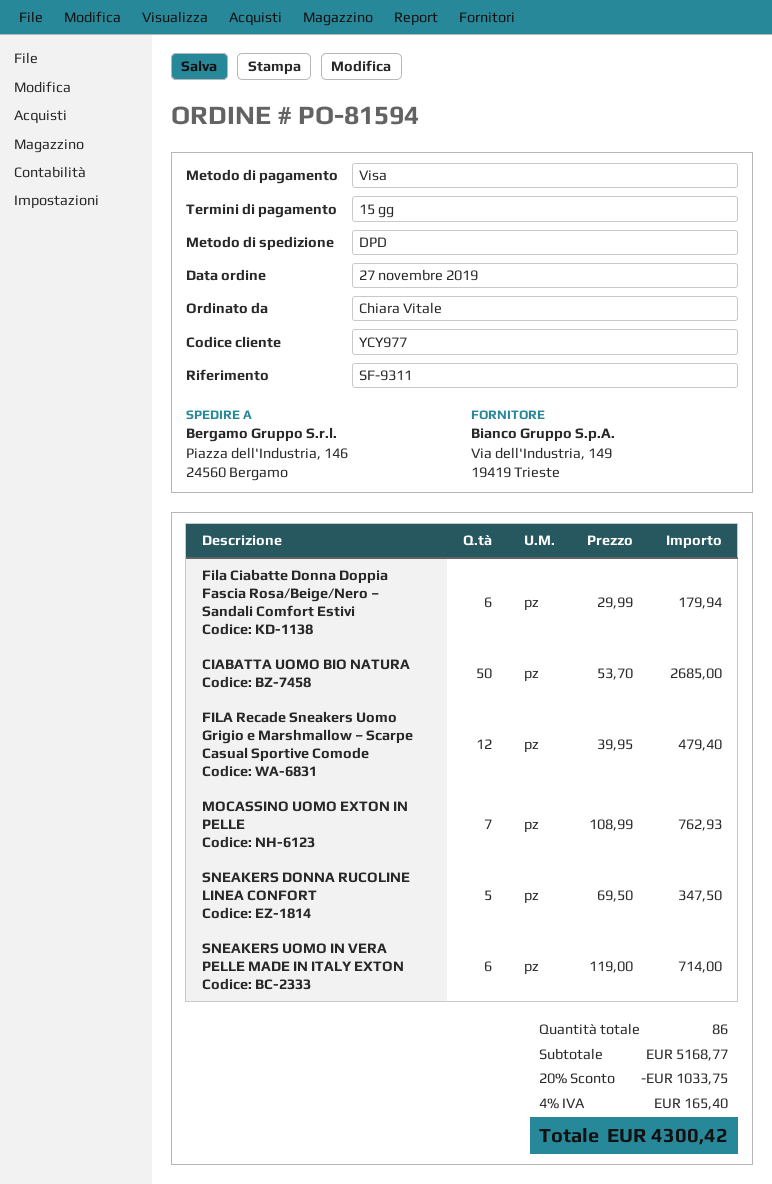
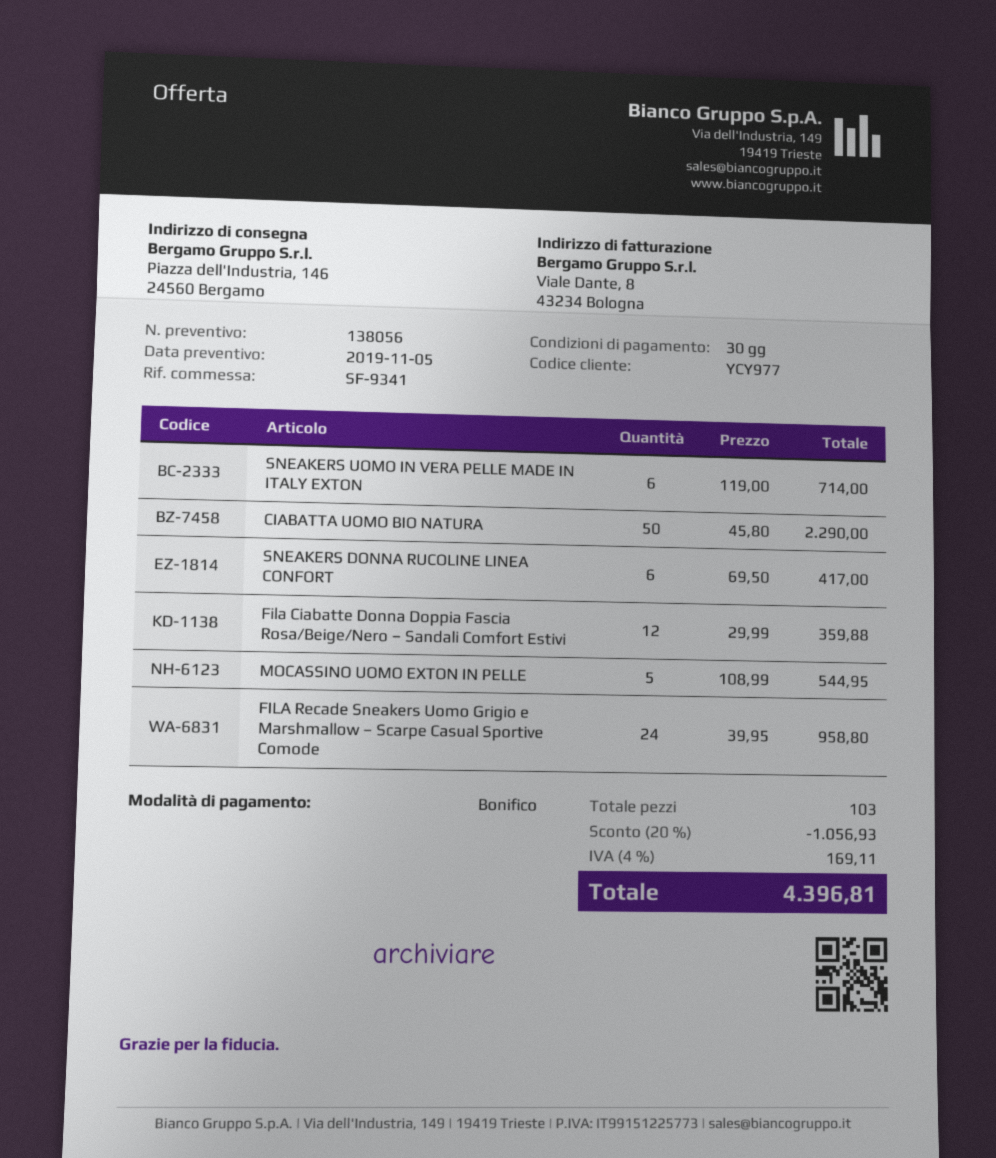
payment terms: 15 days -> 30 days
reference: SF-9311 -> SF-9341
payment method: Visa -> bank transfer
Fila Ciabatte Donna Doppia Fascia Rosa/Beige/Nero – Sandali Comfort Estivi: 6 x 29.99 = 179.94 -> 12 x 29.99 = 359.88
CIABATTA UOMO BIO NATURA: 50 x 53.70 = 2685.00 -> 50 x 45.80 = 2290.00
FILA Recade Sneakers Uomo Grigio e Marshmallow – Scarpe Casual Sportive Comode: 12 x 39.95 = 479.40 -> 24 x 39.95 = 958.80
MOCASSINO UOMO EXTON IN PELLE: 7 x 108.99 = 762.93 -> 5 x 108.99 = 544.95
SNEAKERS DONNA RUCOLINE LINEA CONFORT: 5 x 69.50 = 347.50 -> 6 x 69.50 = 417.00
total quantity: 86 -> 103
discount: 20% = 1033.75 -> 20% = 1056.93
tax: 4% = 165.40 -> 4% = 169.11
total: 4300.42 -> 4396.81

